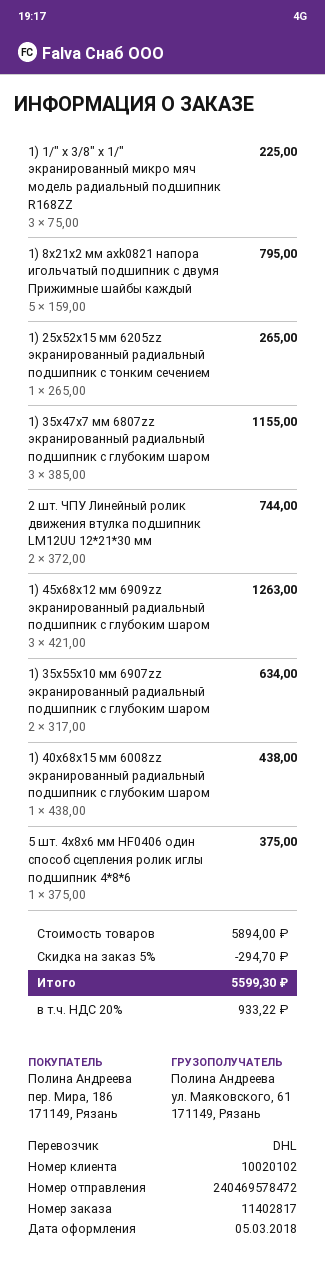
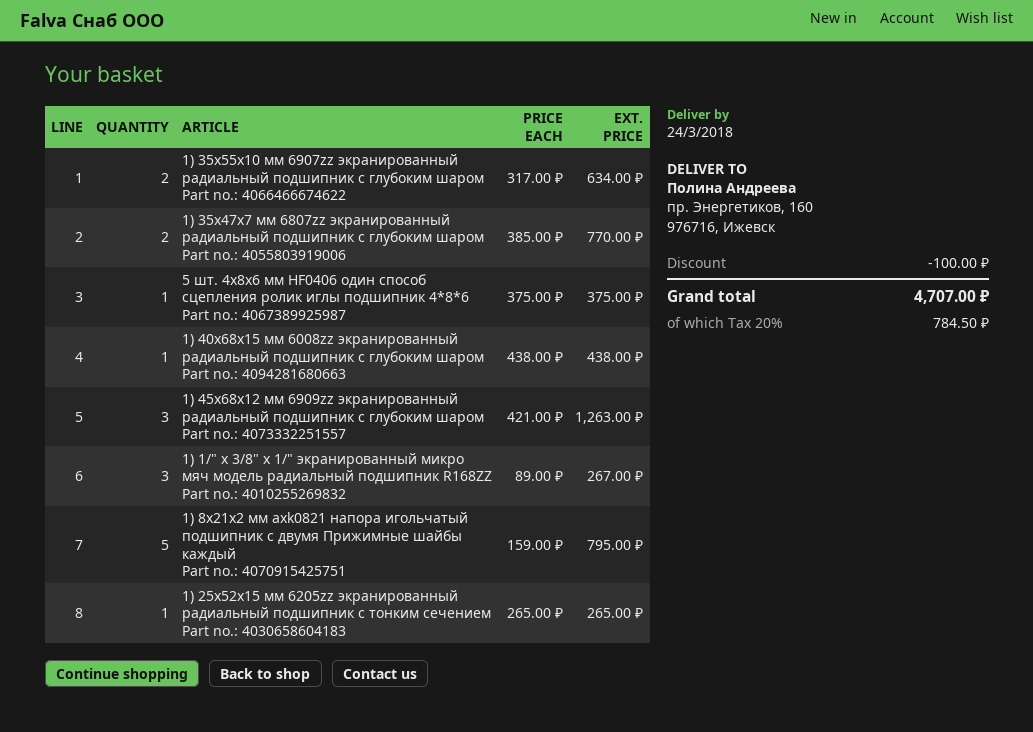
ship to: ул. Маяковского, 61, 171149, Рязань -> пр. Энергетиков, 160, 976716, Ижевск
1) 1/" х 3/8" х 1/" экранированный микро мяч модель радиальный подшипник R168ZZ: 3 x 75.00 = 225.00 -> 3 x 89.00 = 267.00
1) 35x47x7 мм 6807zz экранированный радиальный подшипник с глубоким шаром: 3 x 385.00 = 1155.00 -> 2 x 385.00 = 770.00
2 шт. ЧПУ Линейный ролик движения втулка подшипник LM12UU 12*21*30 мм: 2 x 372.00 = 744.00 -> none
discount: 294.70 -> 100.00
tax: 20% = 933.22 -> 20% = 784.50
total: 5599.30 -> 4707.00

